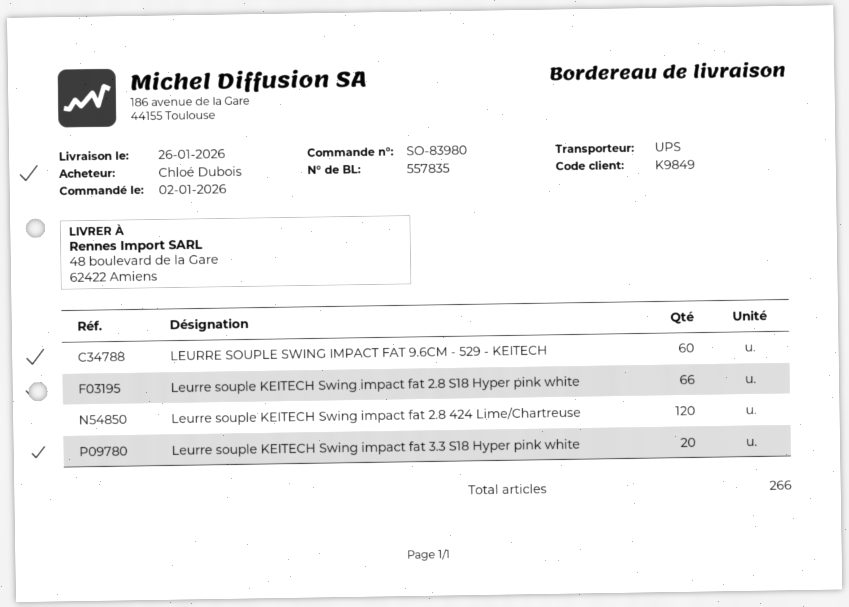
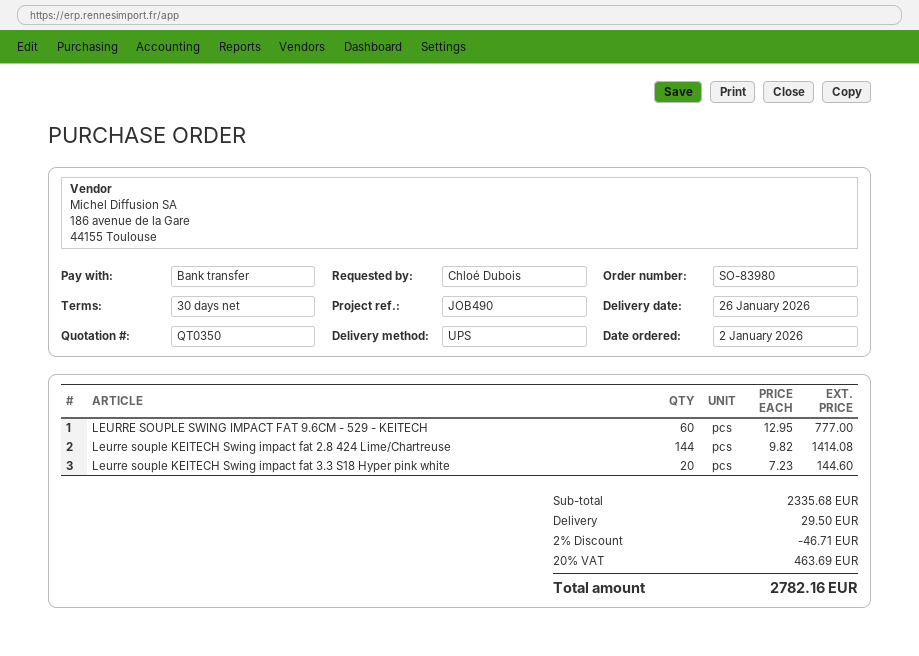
Leurre souple KEITECH Swing impact fat 2.8 S18 Hyper pink white: 66 -> none
Leurre souple KEITECH Swing impact fat 2.8 424 Lime/Chartreuse: 120 -> 144

